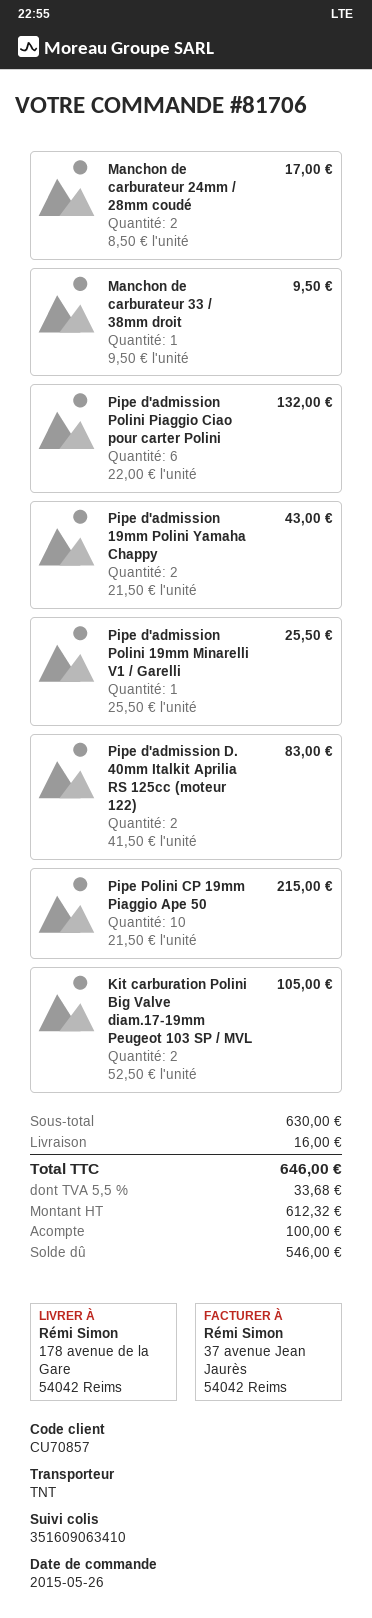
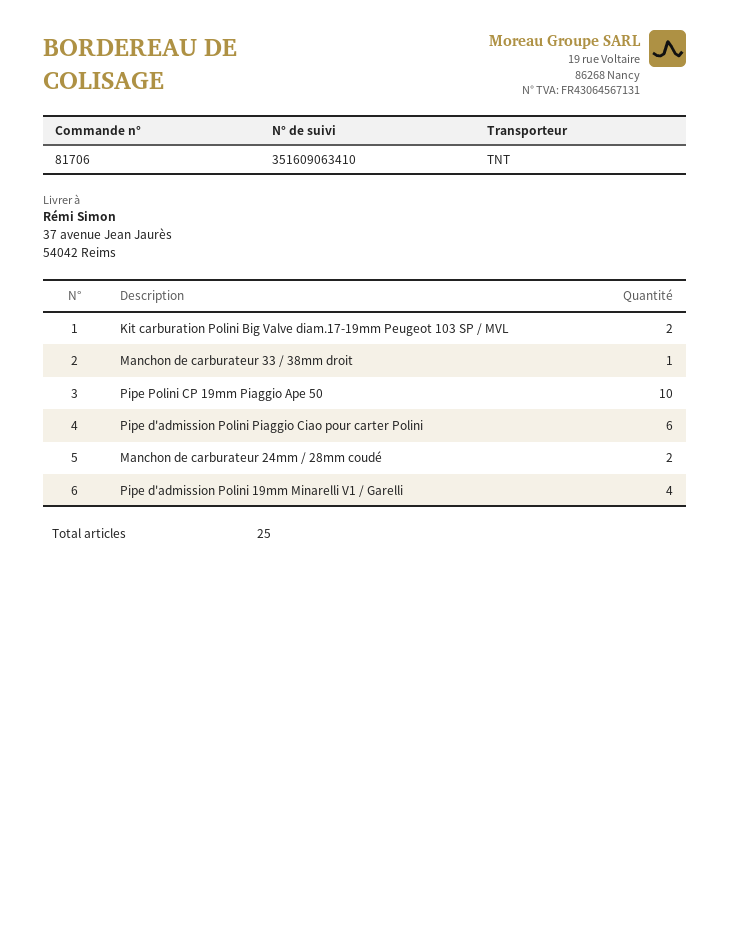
ship to: 178 avenue de la Gare, 54042 Reims -> 37 avenue Jean Jaurès, 54042 Reims
Pipe d'admission 19mm Polini Yamaha Chappy: 2 -> none
Pipe d'admission Polini 19mm Minarelli V1 / Garelli: 1 -> 4
Pipe d'admission D. 40mm Italkit Aprilia RS 125cc (moteur 122): 2 -> none

